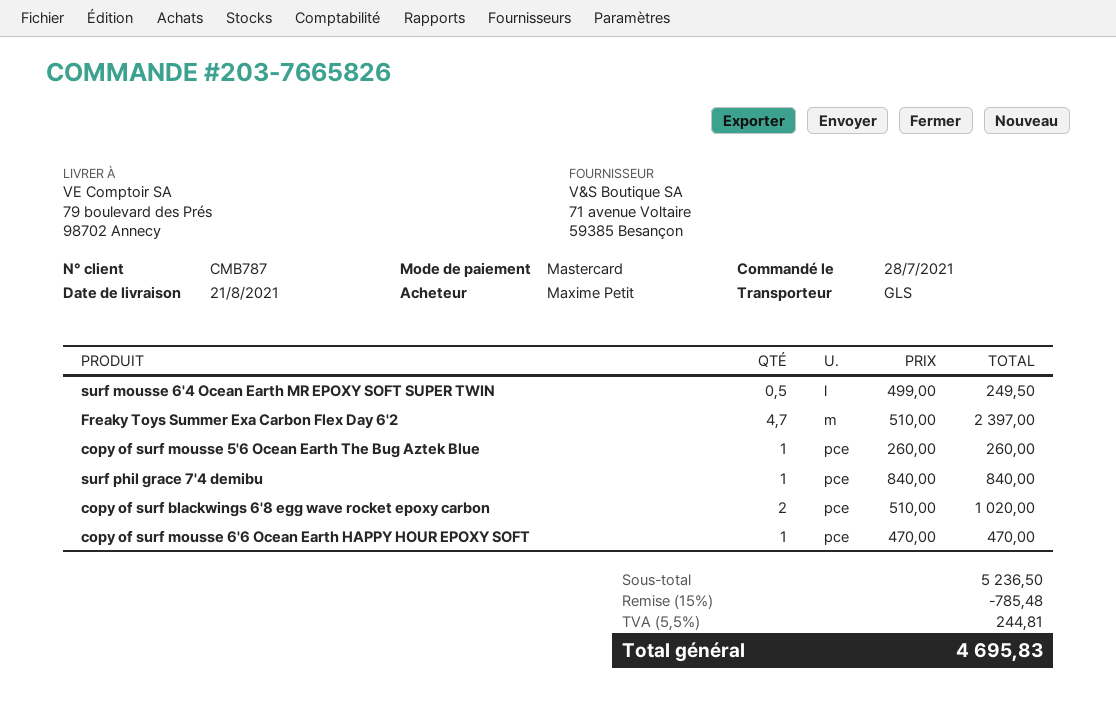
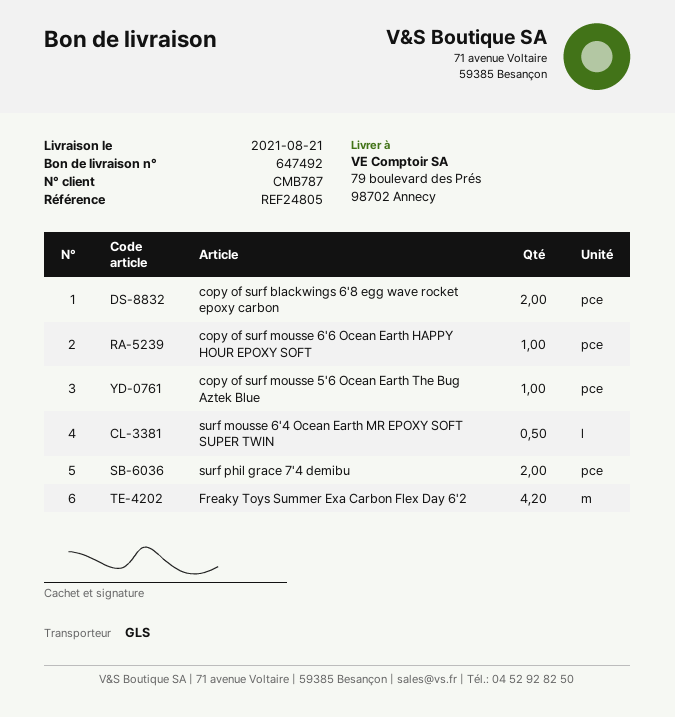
Freaky Toys Summer Exa Carbon Flex Day 6'2: 4.7 -> 4.2
surf phil grace 7'4 demibu: 1 -> 2

